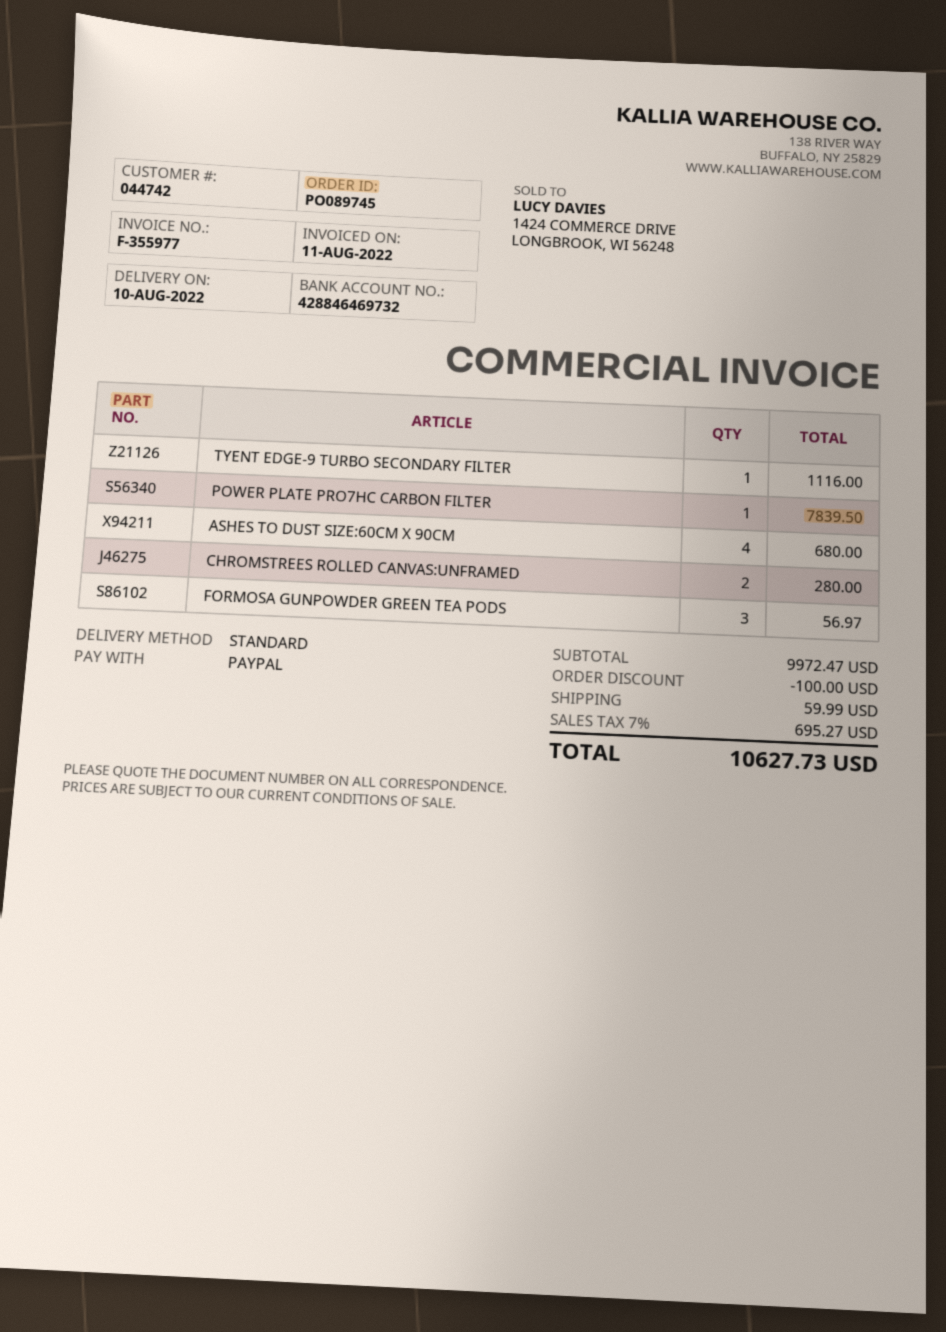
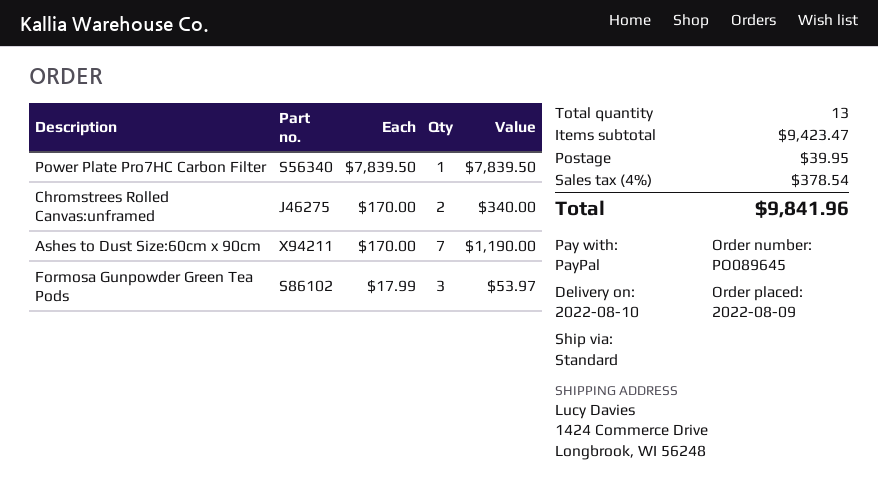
order number: PO089745 -> PO089645
TYENT EDGE-9 TURBO SECONDARY FILTER: 1 for 1116.00 -> none
ASHES TO DUST SIZE:60CM X 90CM: 4 for 680.00 -> 7 for 1190.00
CHROMSTREES ROLLED CANVAS:UNFRAMED: 2 for 280.00 -> 2 for 340.00
FORMOSA GUNPOWDER GREEN TEA PODS: 3 for 56.97 -> 3 for 53.97
subtotal: 9972.47 -> 9423.47
discount: 100.00 -> none
shipping: 59.99 -> 39.95
tax: 7% = 695.27 -> 4% = 378.54
total: 10627.73 -> 9841.96

